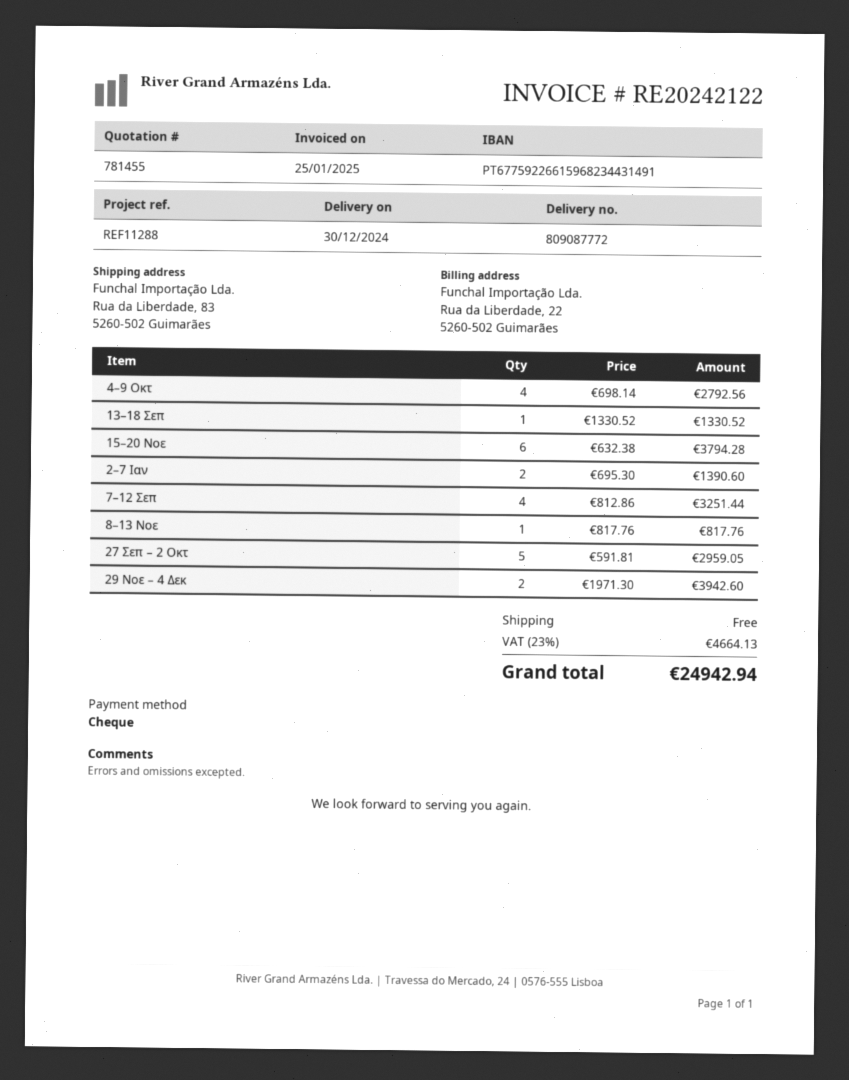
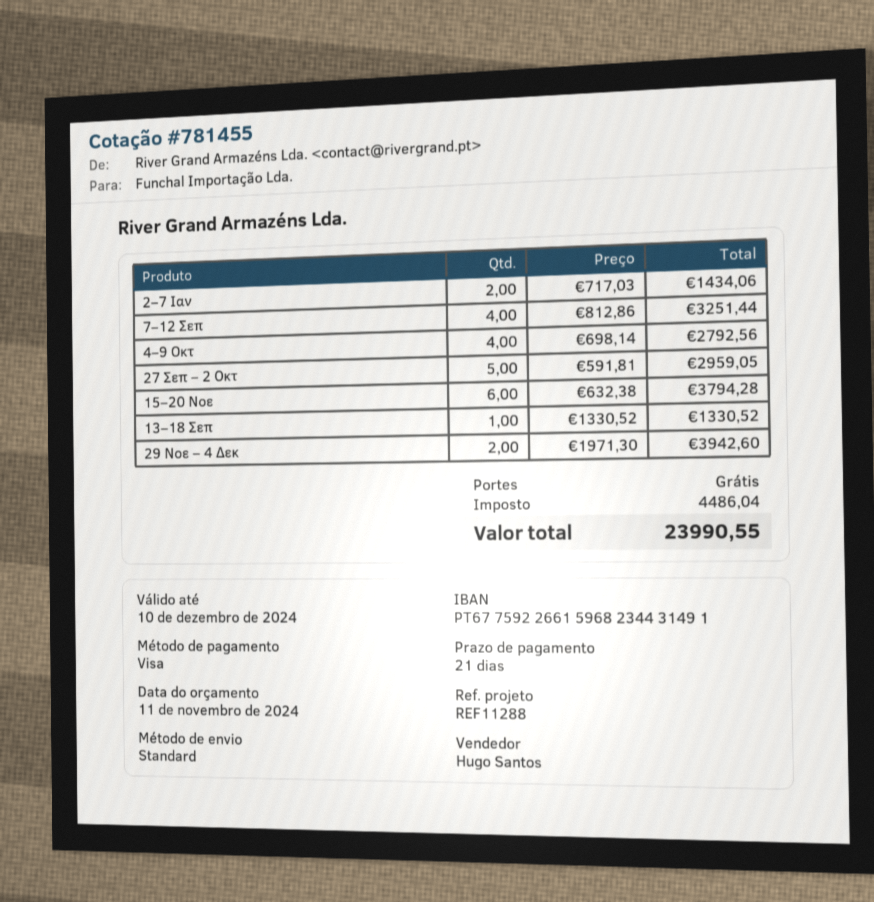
payment method: cheque -> Visa
2–7 Ιαν: 2 x 695.30 = 1390.60 -> 2 x 717.03 = 1434.06
8–13 Νοε: 1 x 817.76 = 817.76 -> none
tax: 4664.13 -> 4486.04
total: 24942.94 -> 23990.55

